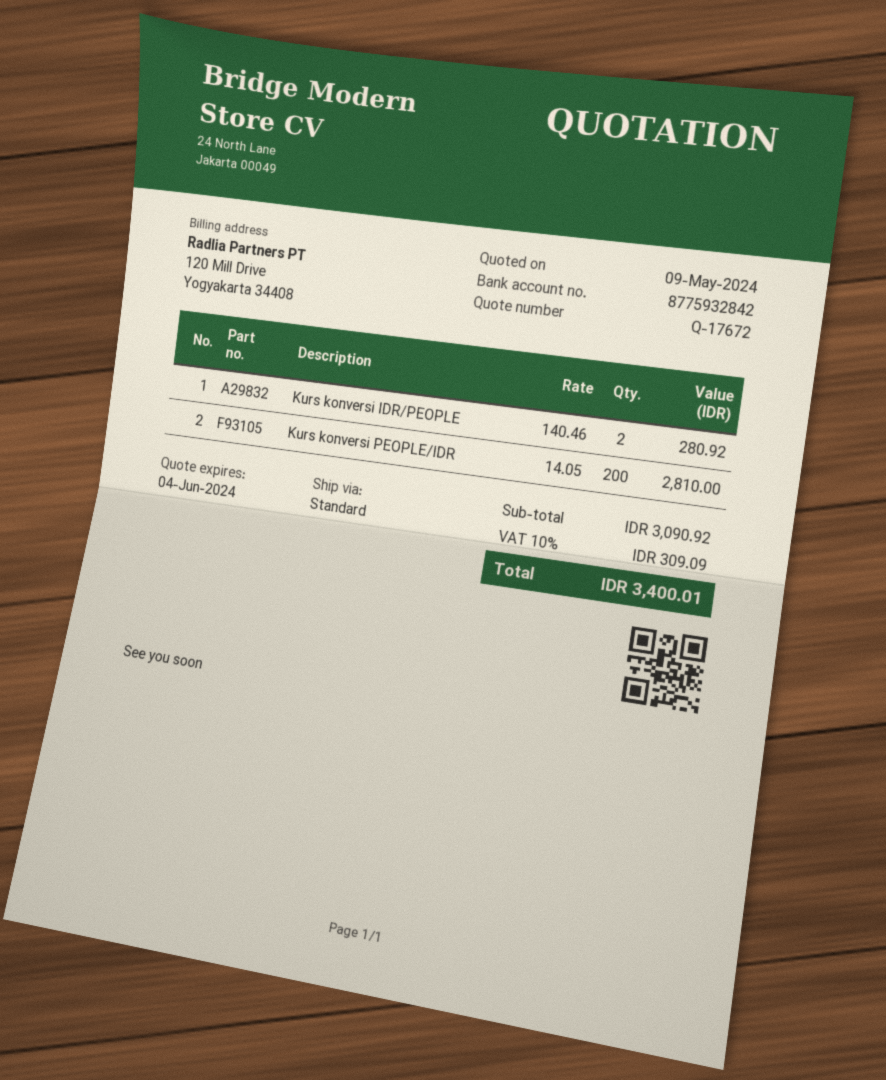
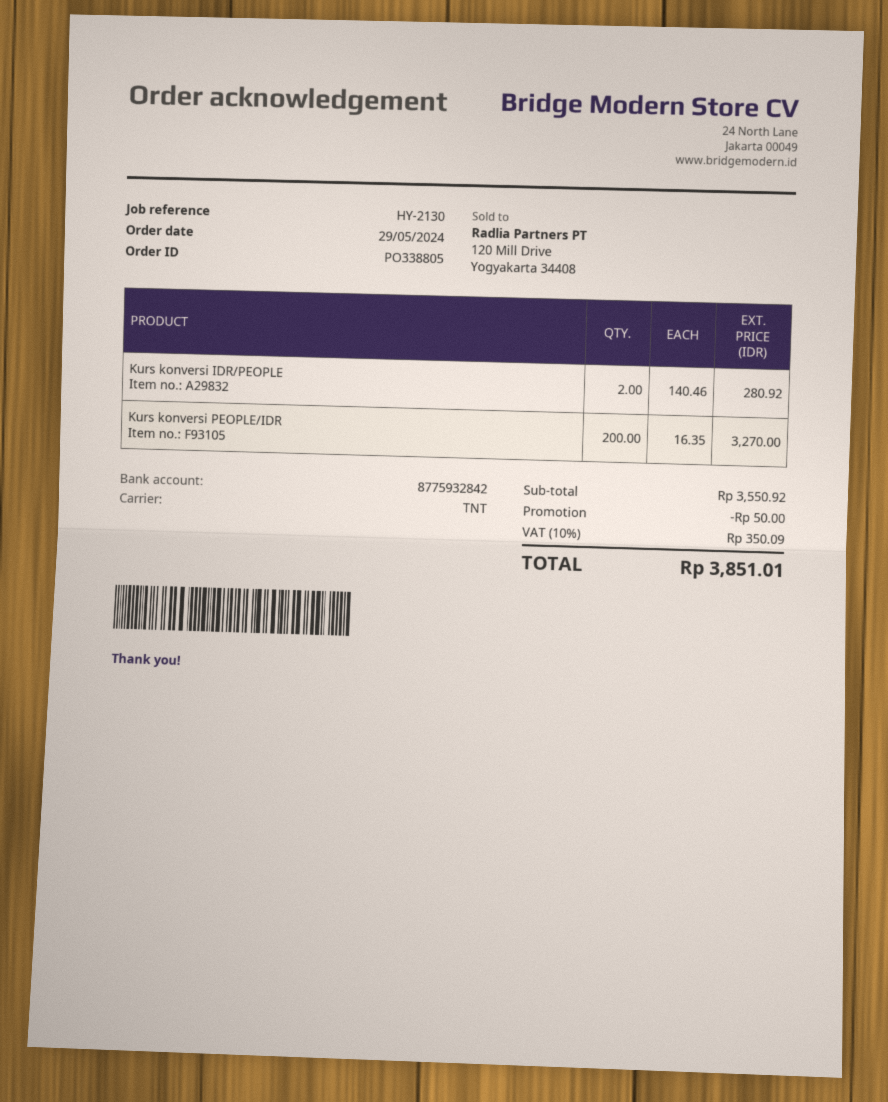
shipping method: standard -> TNT
Kurs konversi PEOPLE/IDR: 200 x 14.05 = 2810.00 -> 200 x 16.35 = 3270.00
subtotal: 3090.92 -> 3550.92
discount: none -> 50.00
tax: 10% = 309.09 -> 10% = 350.09
total: 3400.01 -> 3851.01

